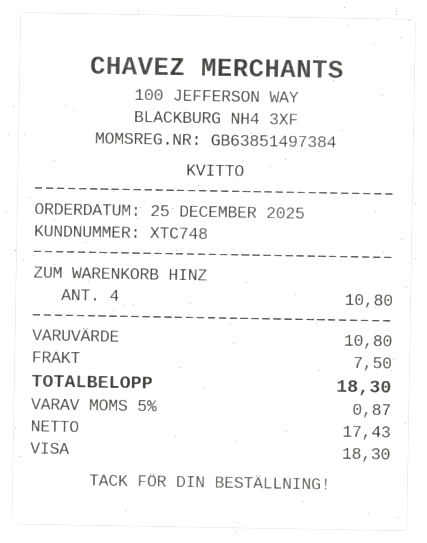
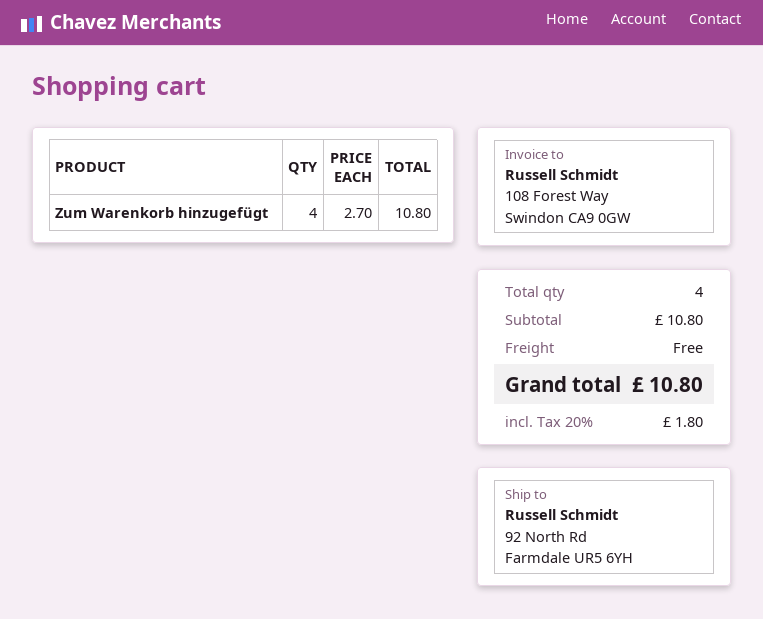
shipping: 7.50 -> 0.00
tax: 5% = 0.87 -> 20% = 1.80
total: 18.30 -> 10.80

